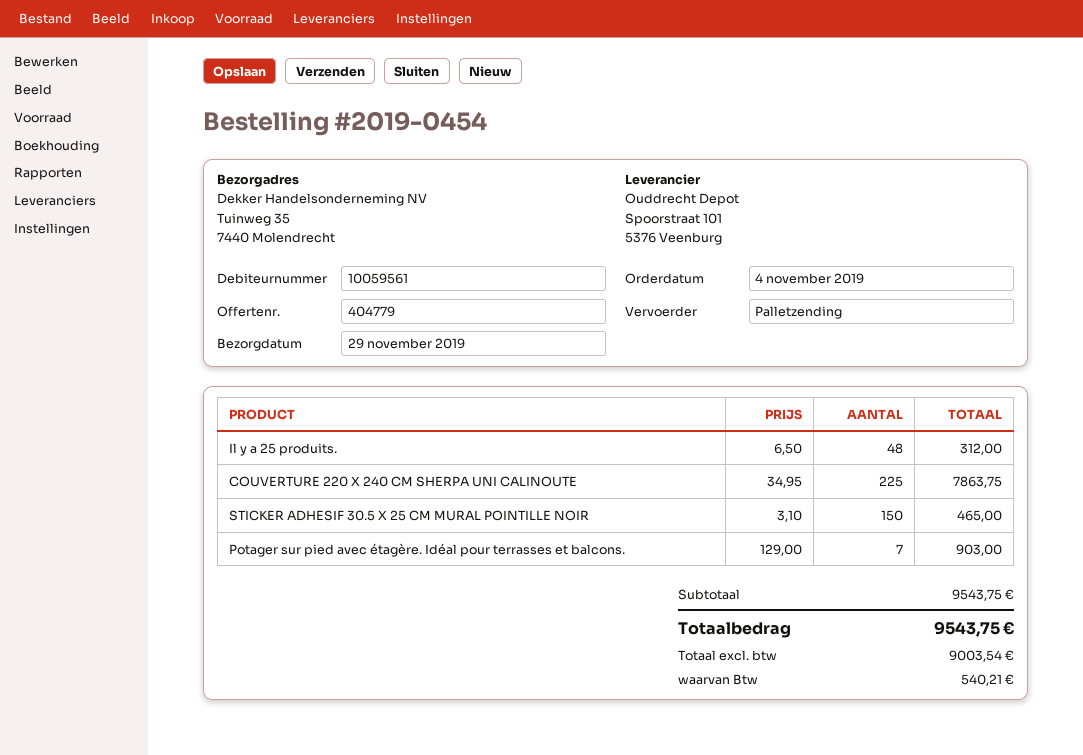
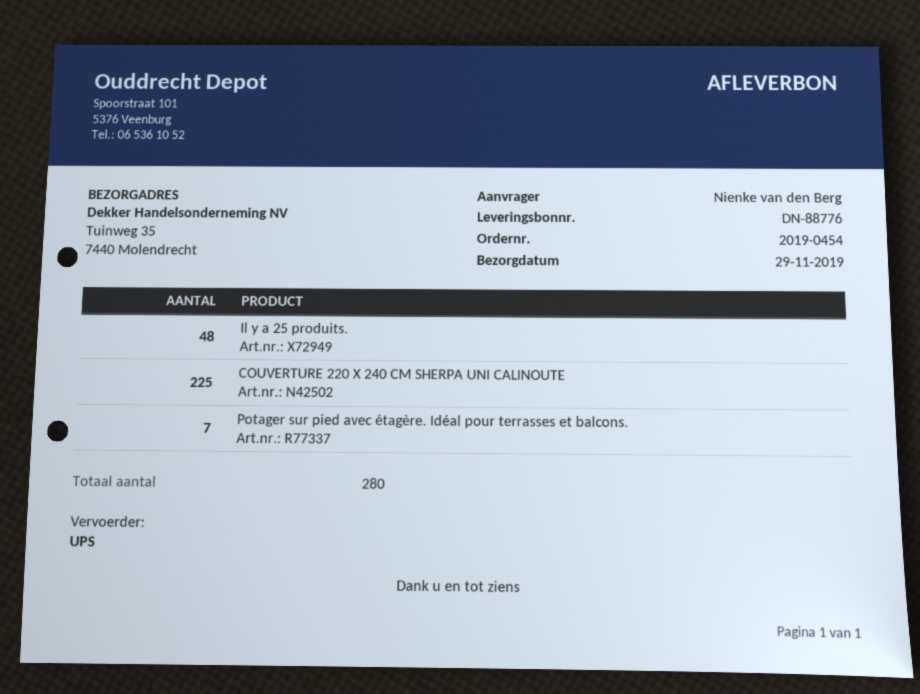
shipping method: pallet freight -> UPS
STICKER ADHESIF 30.5 X 25 CM MURAL POINTILLE NOIR: 150 -> none

